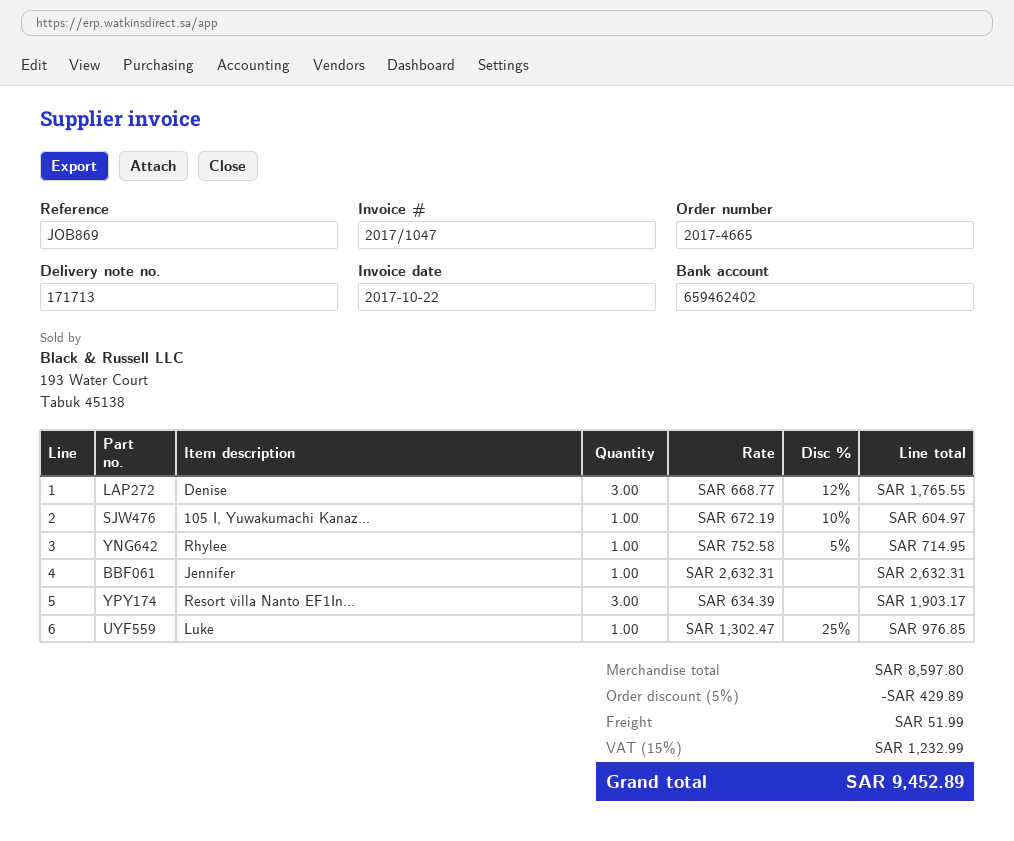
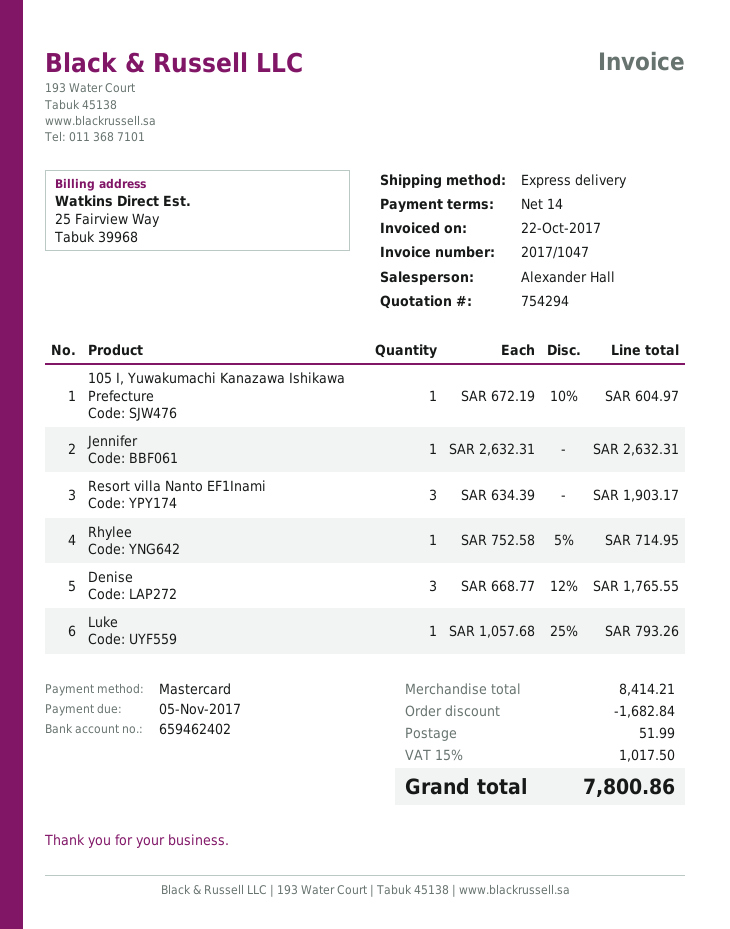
Luke: 1 x 1302.47 - 25% = 976.85 -> 1 x 1057.68 - 25% = 793.26
subtotal: 8597.80 -> 8414.21
discount: 429.89 -> 1682.84
tax: 15% = 1232.99 -> 15% = 1017.50
total: 9452.89 -> 7800.86

